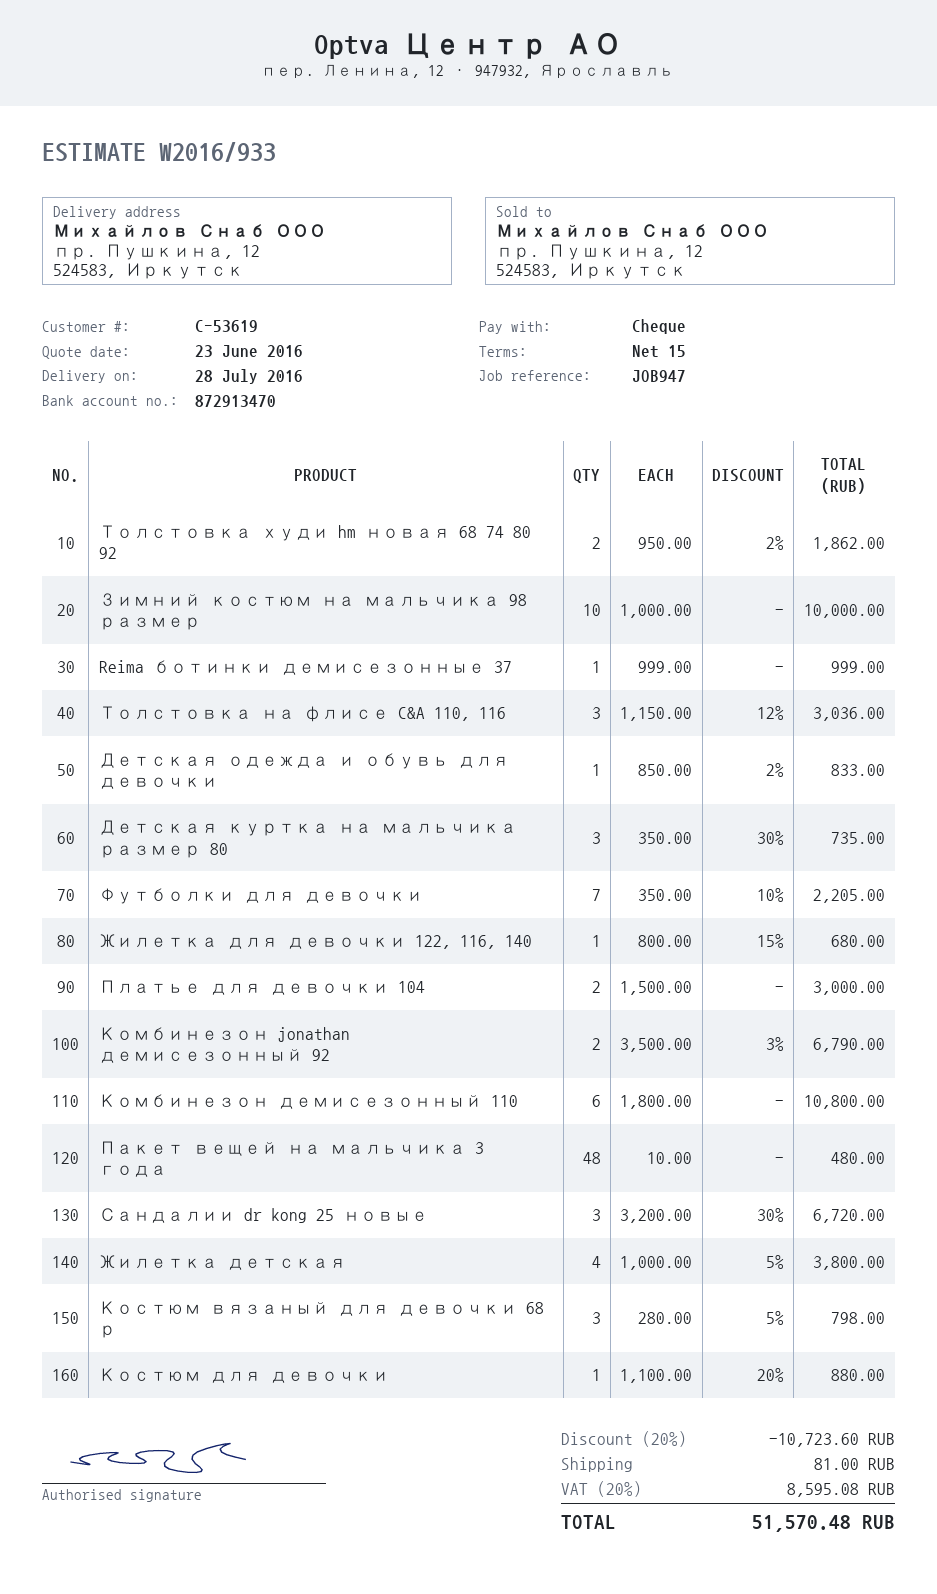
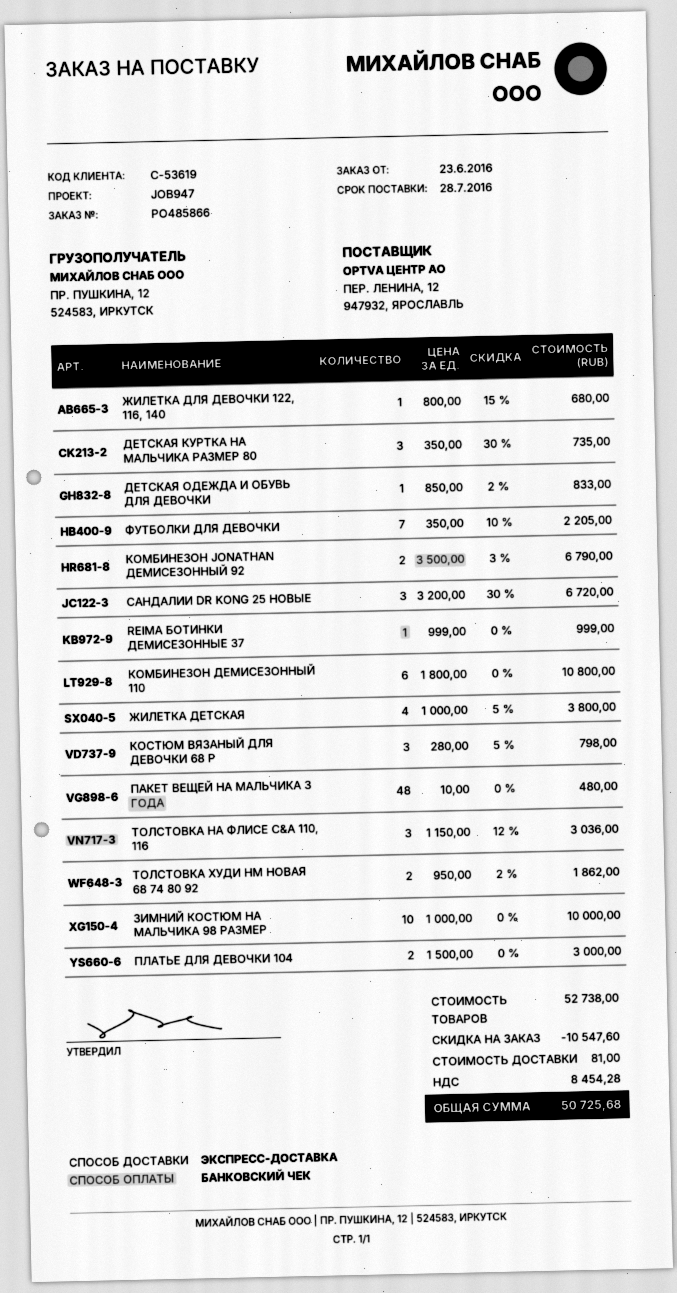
Костюм для девочки: 1 x 1100.00 - 20% = 880.00 -> none
discount: 10723.60 -> 10547.60
tax: 8595.08 -> 8454.28
total: 51570.48 -> 50725.68

